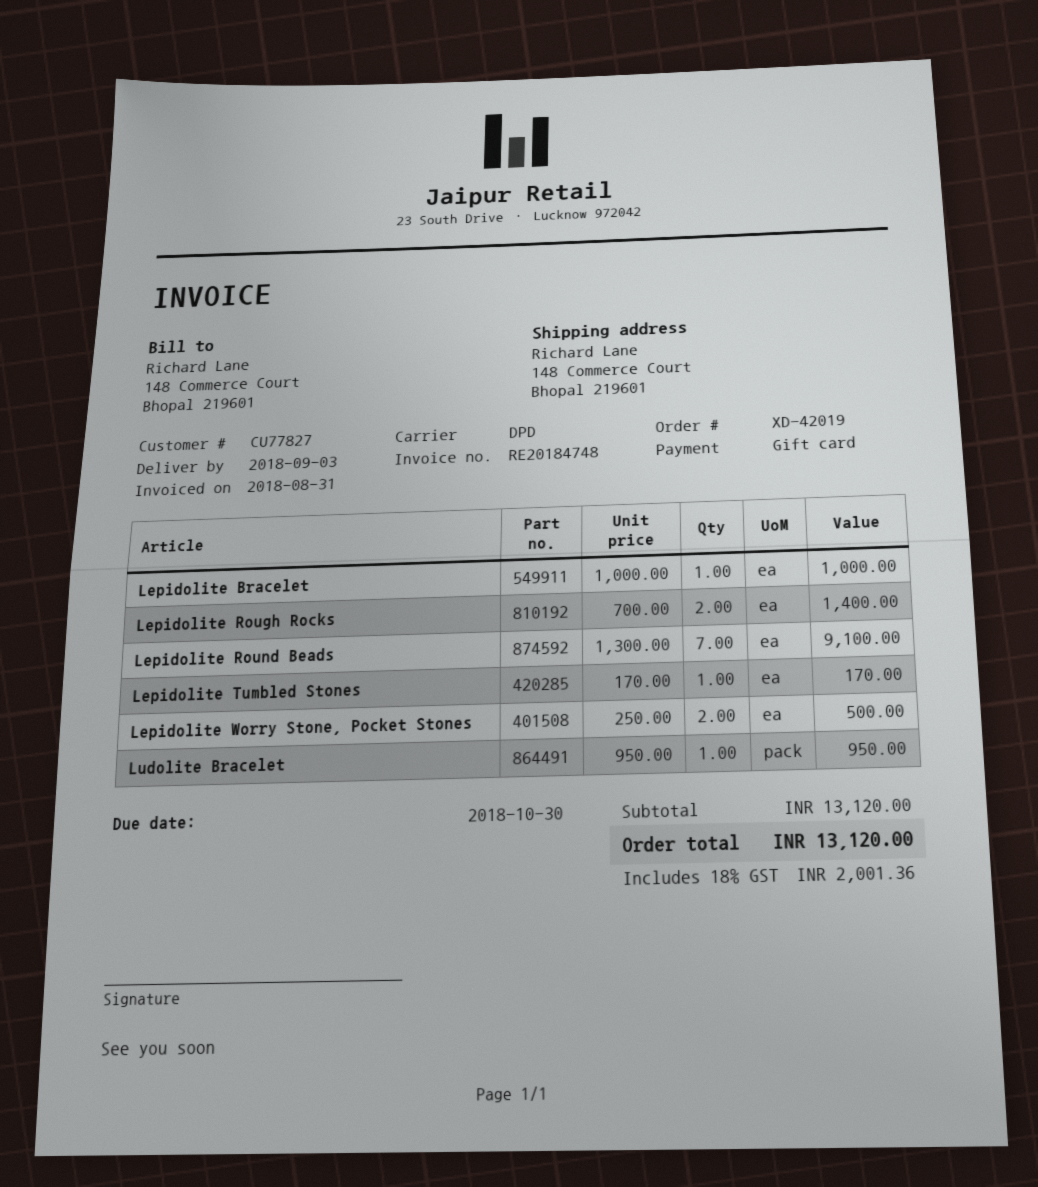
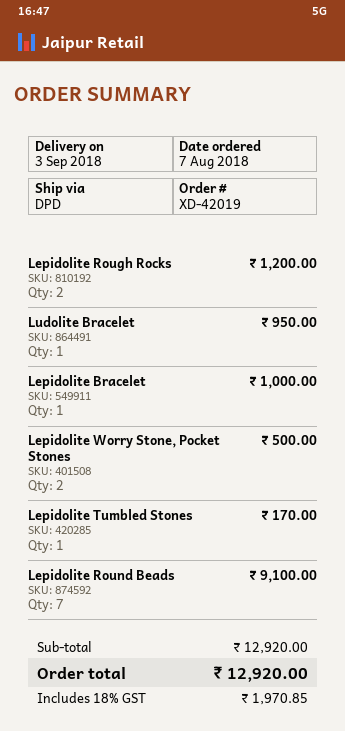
Lepidolite Rough Rocks: 2 for 1400.00 -> 2 for 1200.00
subtotal: 13120.00 -> 12920.00
tax: 18% = 2001.36 -> 18% = 1970.85
total: 13120.00 -> 12920.00

